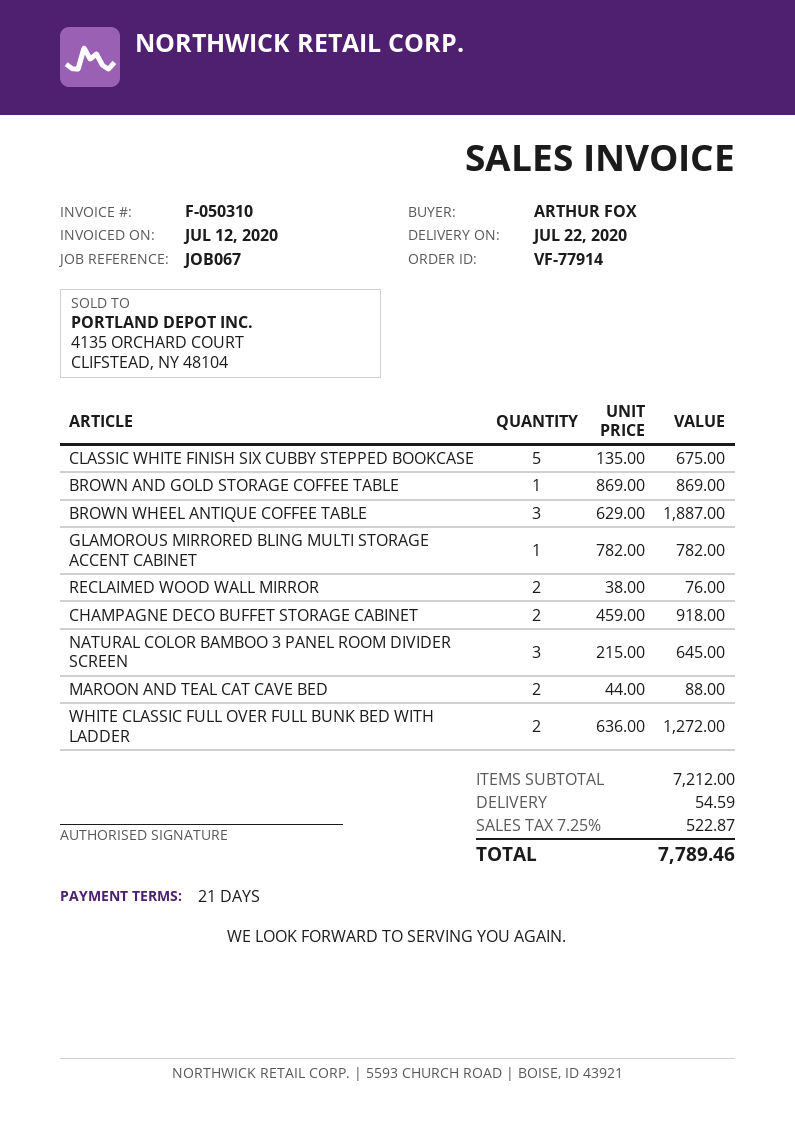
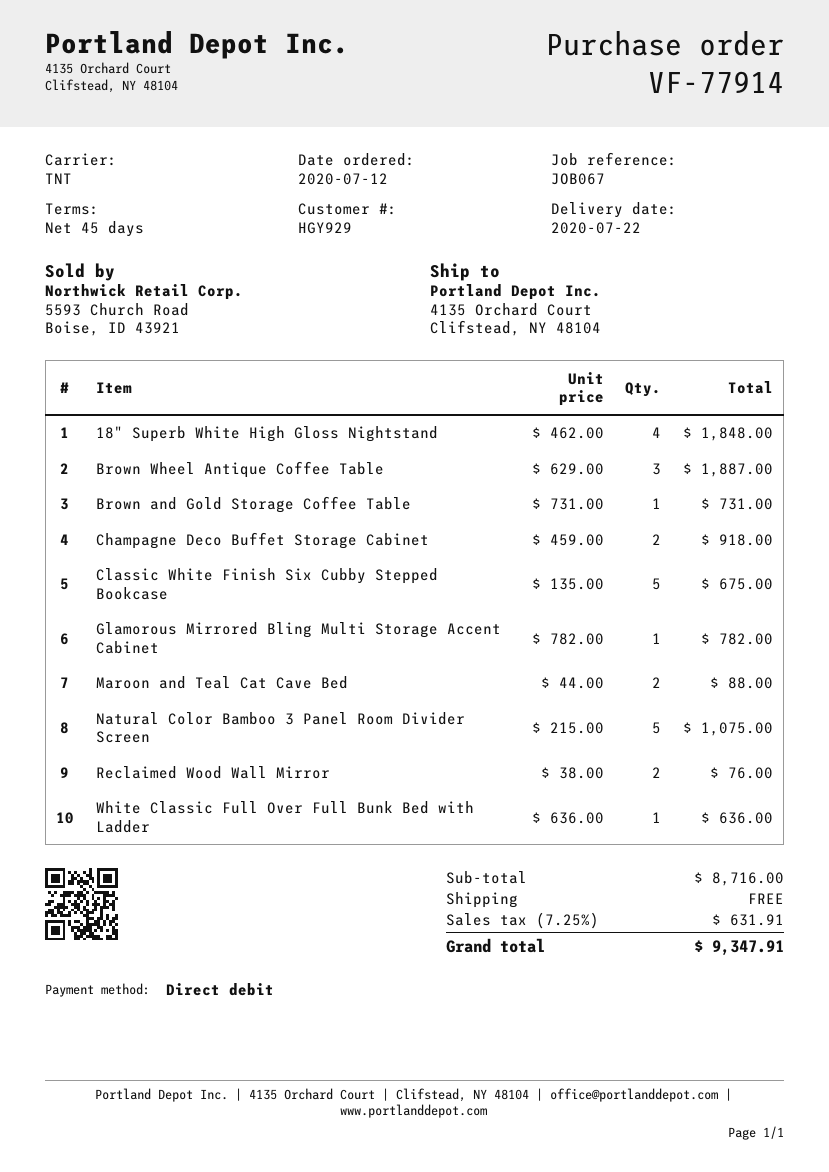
payment terms: 21 days -> 45 days
BROWN AND GOLD STORAGE COFFEE TABLE: 1 x 869.00 = 869.00 -> 1 x 731.00 = 731.00
NATURAL COLOR BAMBOO 3 PANEL ROOM DIVIDER SCREEN: 3 x 215.00 = 645.00 -> 5 x 215.00 = 1075.00
WHITE CLASSIC FULL OVER FULL BUNK BED WITH LADDER: 2 x 636.00 = 1272.00 -> 1 x 636.00 = 636.00
18" Superb White High Gloss Nightstand: none -> 4 x 462.00 = 1848.00
subtotal: 7212.00 -> 8716.00
shipping: 54.59 -> 0.00
tax: 7.25% = 522.87 -> 7.25% = 631.91
total: 7789.46 -> 9347.91

